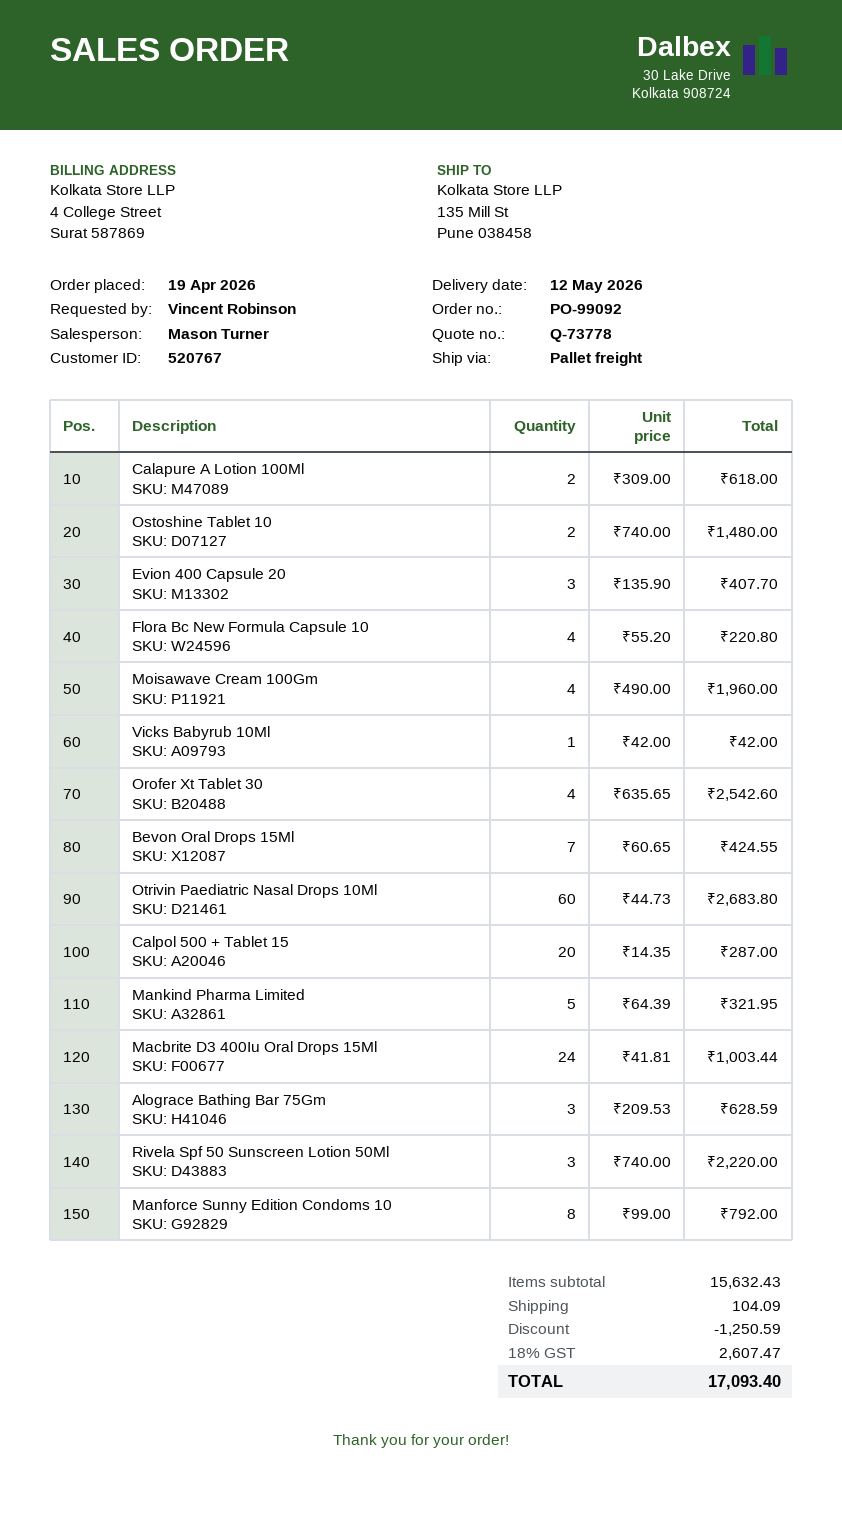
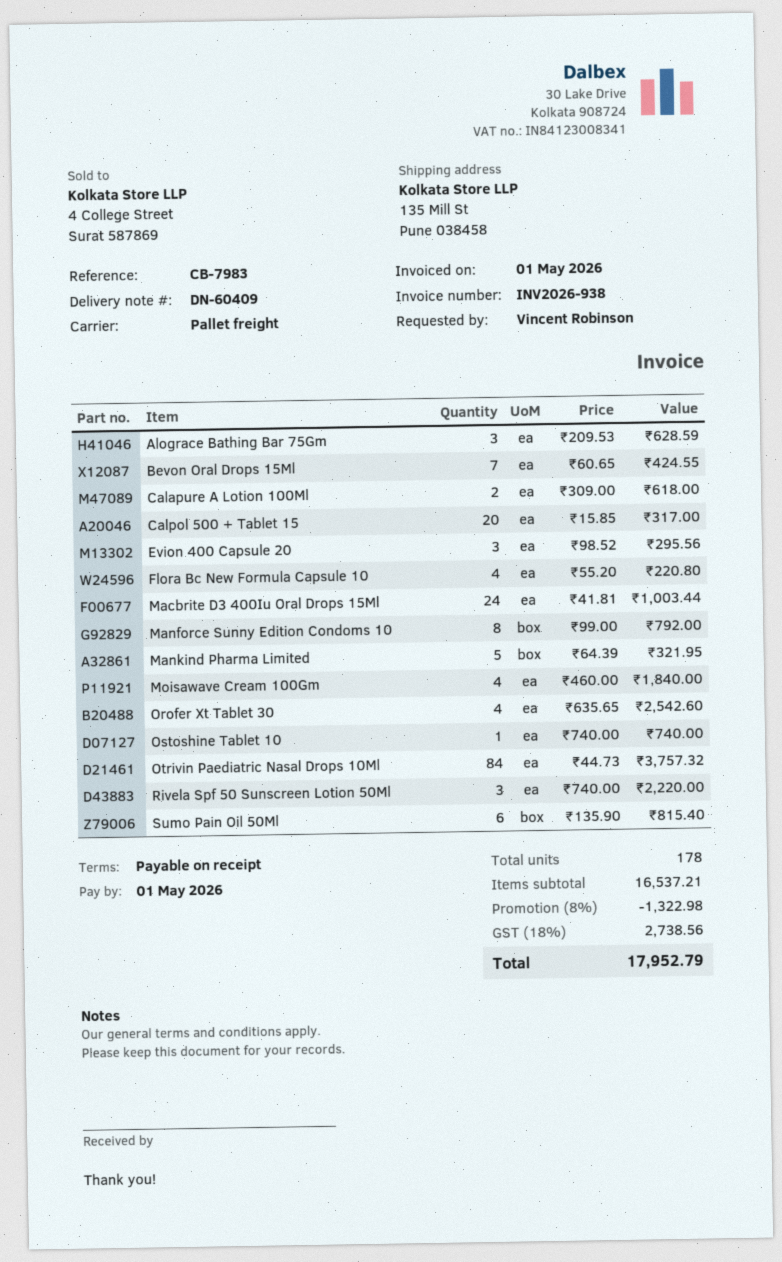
Ostoshine Tablet 10: 2 x 740.00 = 1480.00 -> 1 x 740.00 = 740.00
Evion 400 Capsule 20: 3 x 135.90 = 407.70 -> 3 x 98.52 = 295.56
Moisawave Cream 100Gm: 4 x 490.00 = 1960.00 -> 4 x 460.00 = 1840.00
Vicks Babyrub 10Ml: 1 x 42.00 = 42.00 -> none
Otrivin Paediatric Nasal Drops 10Ml: 60 x 44.73 = 2683.80 -> 84 x 44.73 = 3757.32
Calpol 500 + Tablet 15: 20 x 14.35 = 287.00 -> 20 x 15.85 = 317.00
Sumo Pain Oil 50Ml: none -> 6 x 135.90 = 815.40
subtotal: 15632.43 -> 16537.21
discount: 1250.59 -> 1322.98
shipping: 104.09 -> none
tax: 18% = 2607.47 -> 18% = 2738.56
total: 17093.40 -> 17952.79

